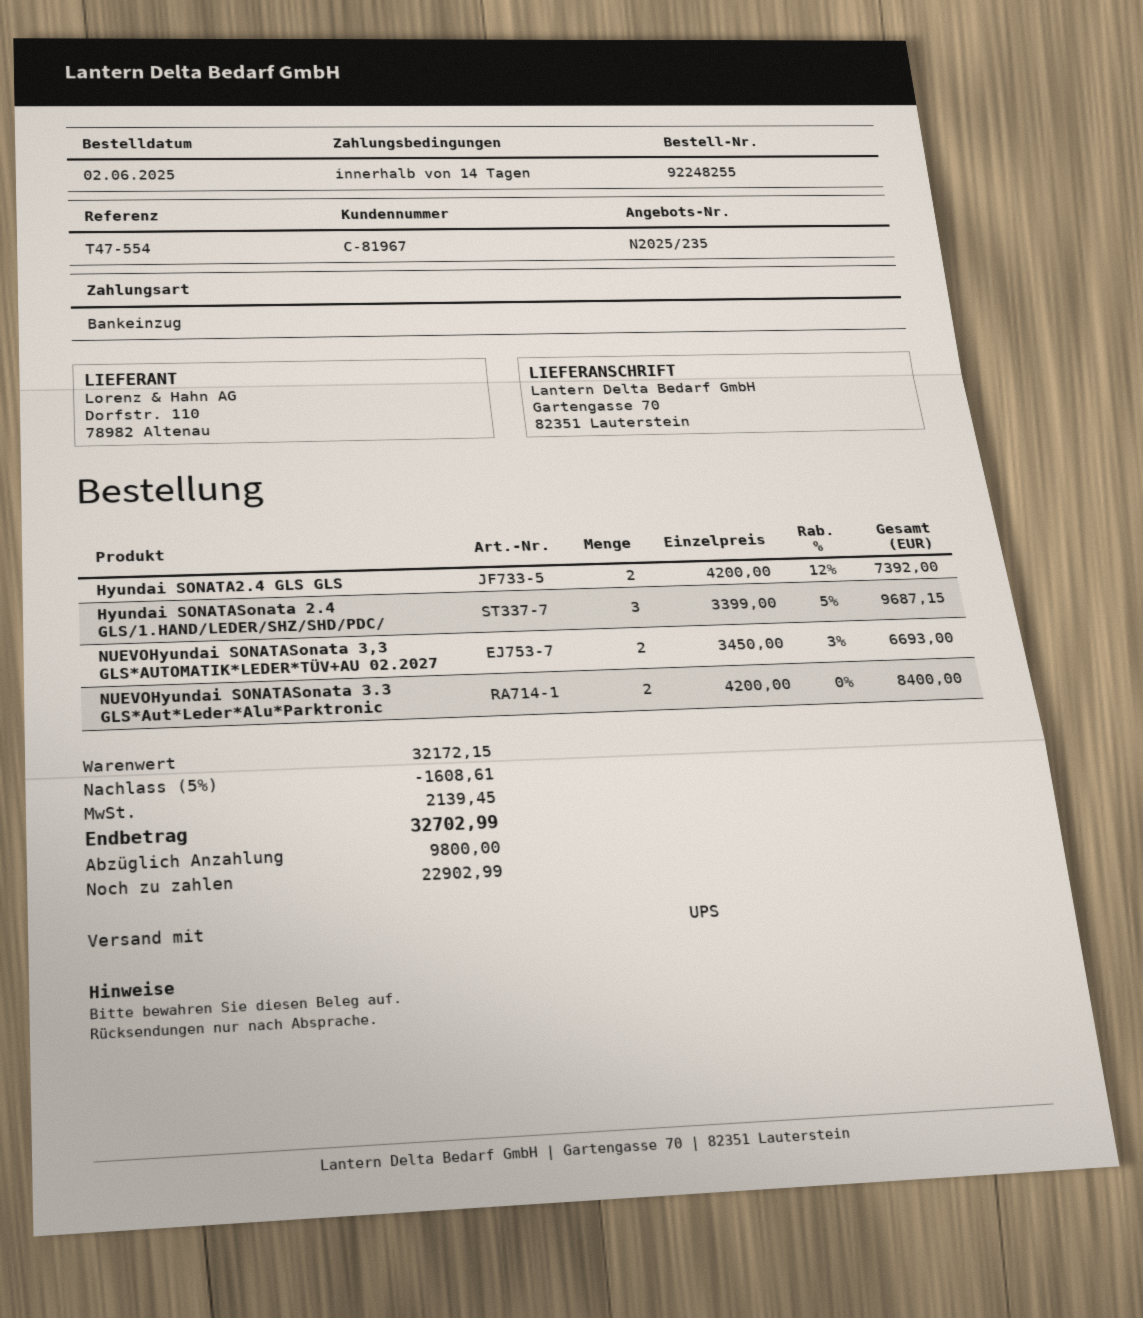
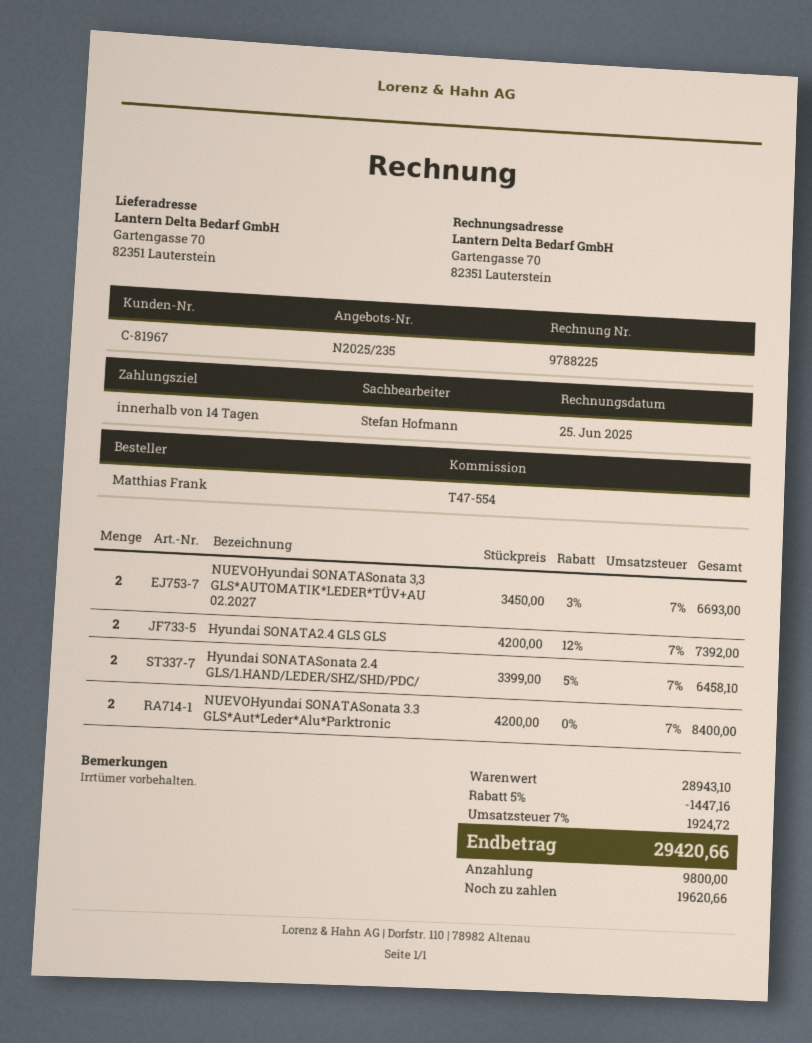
Hyundai SONATASonata 2.4 GLS/1.HAND/LEDER/SHZ/SHD/PDC/: 3 x 3399.00 - 5% = 9687.15 -> 2 x 3399.00 - 5% = 6458.10
subtotal: 32172.15 -> 28943.10
discount: 5% = 1608.61 -> 5% = 1447.16
tax: 2139.45 -> 1924.72
total: 32702.99 -> 29420.66
balance: 22902.99 -> 19620.66

